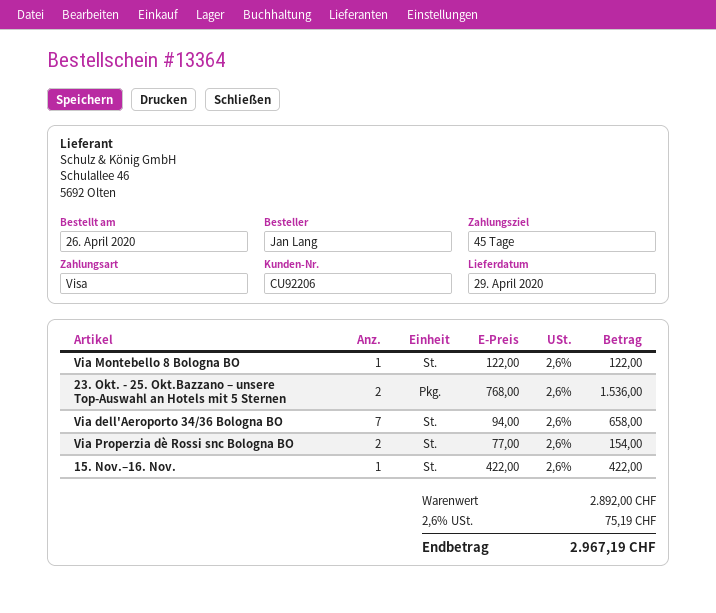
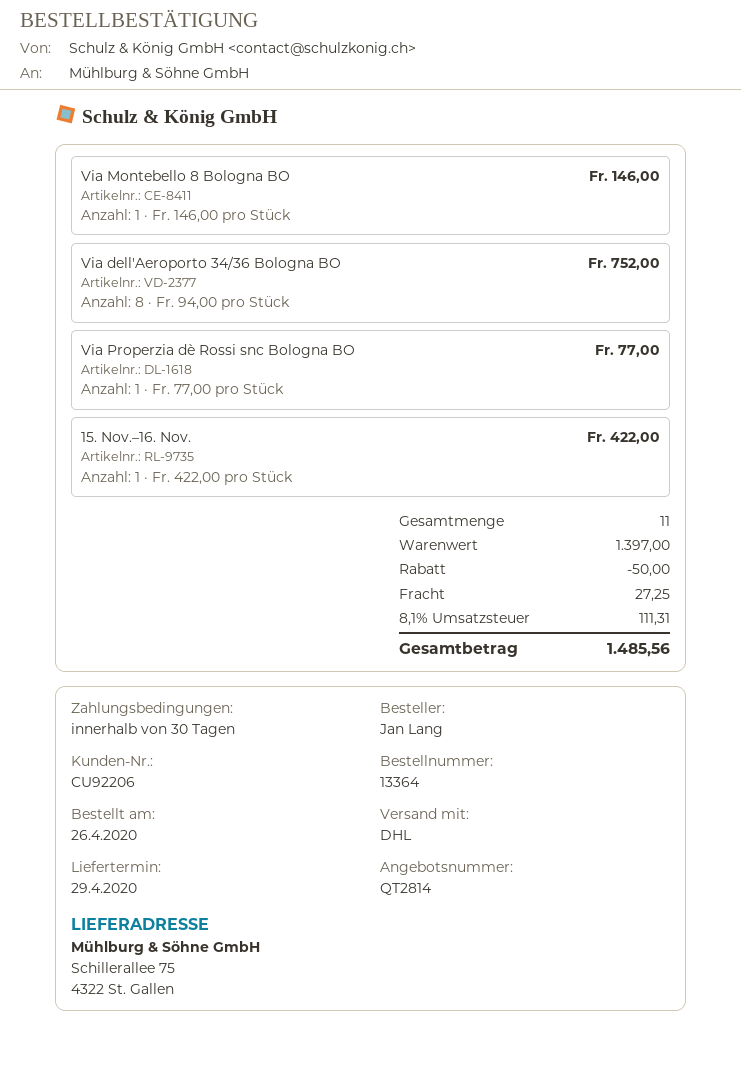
payment terms: 45 days -> 30 days
Via Montebello 8 Bologna BO: 1 x 122.00 = 122.00 -> 1 x 146.00 = 146.00
23. Okt. - 25. Okt.Bazzano – unsere Top-Auswahl an Hotels mit 5 Sternen: 2 x 768.00 = 1536.00 -> none
Via dell'Aeroporto 34/36 Bologna BO: 7 x 94.00 = 658.00 -> 8 x 94.00 = 752.00
Via Properzia dè Rossi snc Bologna BO: 2 x 77.00 = 154.00 -> 1 x 77.00 = 77.00
subtotal: 2892.00 -> 1397.00
discount: none -> 50.00
shipping: none -> 27.25
tax: 2.6% = 75.19 -> 8.1% = 111.31
total: 2967.19 -> 1485.56

